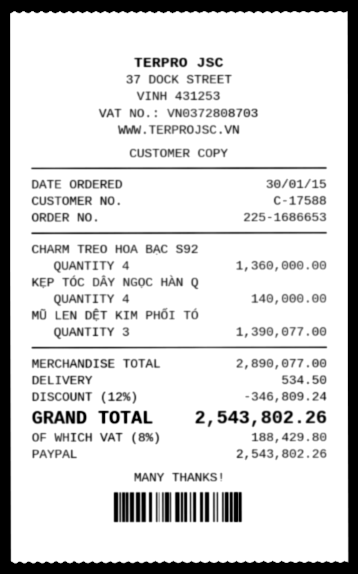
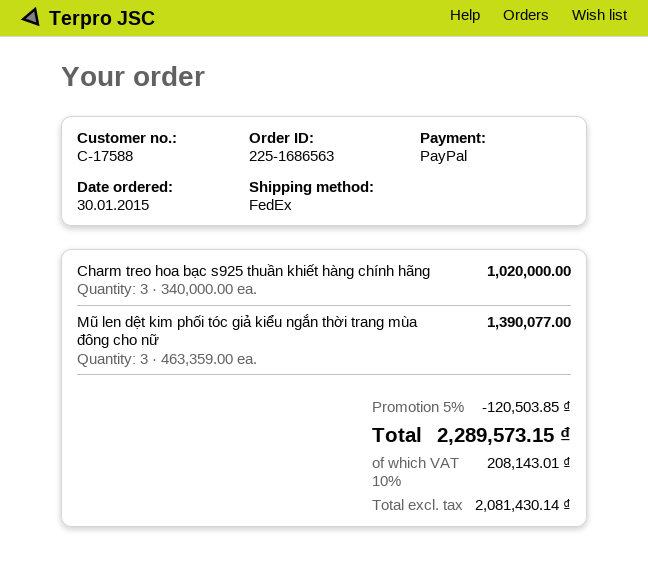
order number: 225-1686653 -> 225-1686563
CHARM TREO HOA BẠC S92: 4 for 1360000.00 -> 3 for 1020000.00
KẸP TÓC DÂY NGỌC HÀN Q: 4 for 140000.00 -> none
discount: 12% = 346809.24 -> 5% = 120503.85
shipping: 534.50 -> none
tax: 8% = 188429.80 -> 10% = 208143.01
total: 2543802.26 -> 2289573.15

